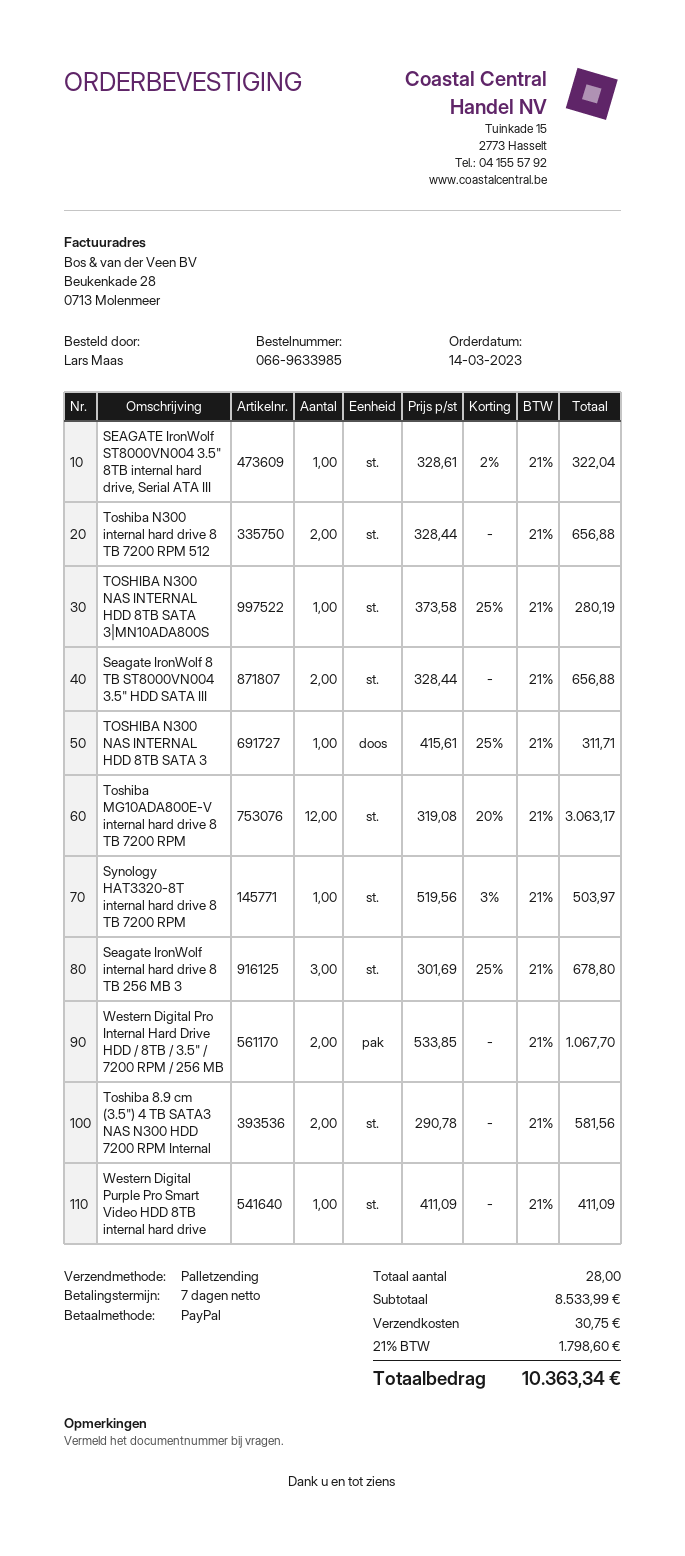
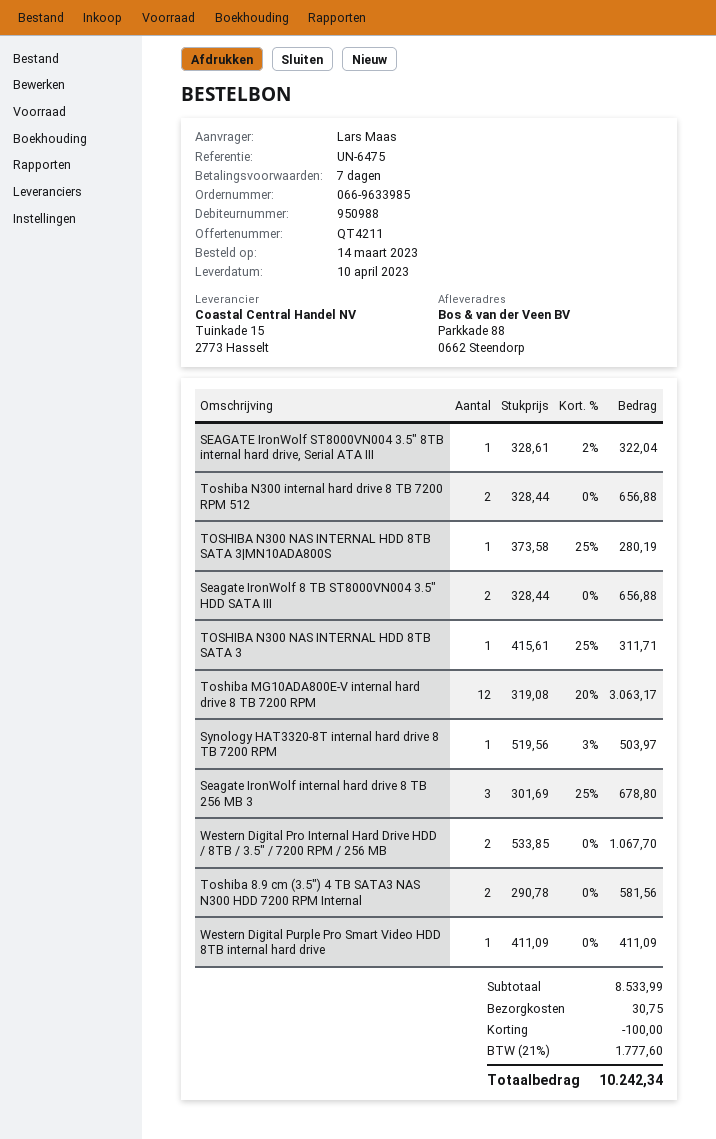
discount: none -> 100.00
tax: 21% = 1798.60 -> 21% = 1777.60
total: 10363.34 -> 10242.34

